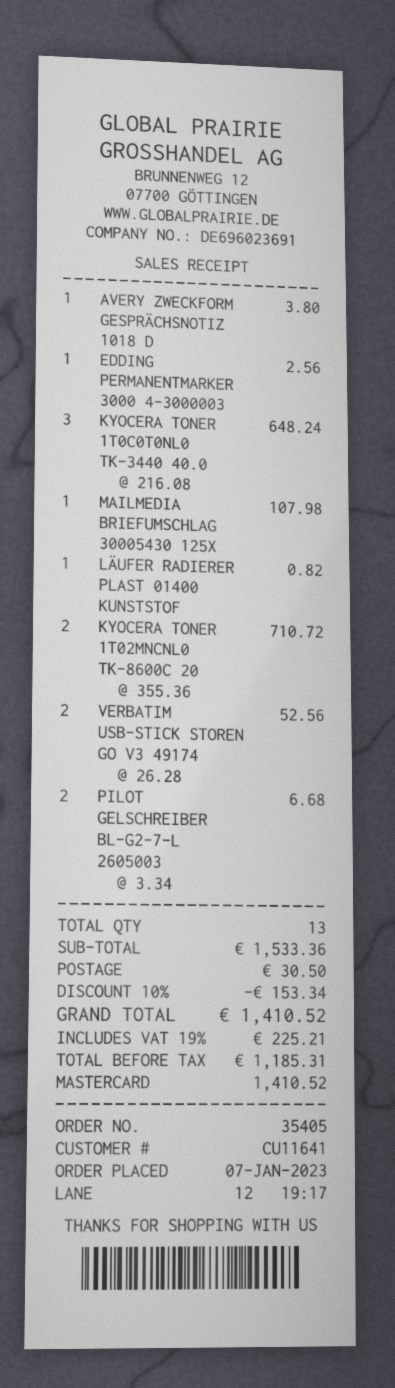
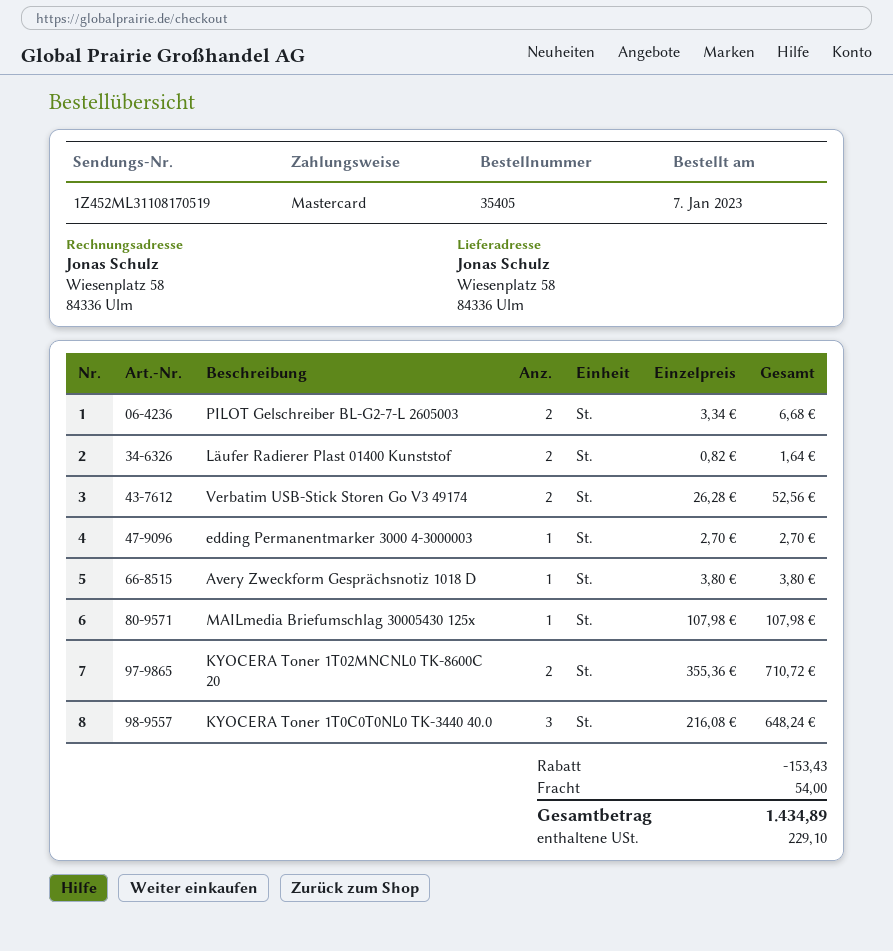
EDDING PERMANENTMARKER 3000 4-3000003: 1 x 2.56 = 2.56 -> 1 x 2.70 = 2.70
LÄUFER RADIERER PLAST 01400 KUNSTSTOF: 1 x 0.82 = 0.82 -> 2 x 0.82 = 1.64
discount: 153.34 -> 153.43
shipping: 30.50 -> 54.00
tax: 225.21 -> 229.10
total: 1410.52 -> 1434.89

